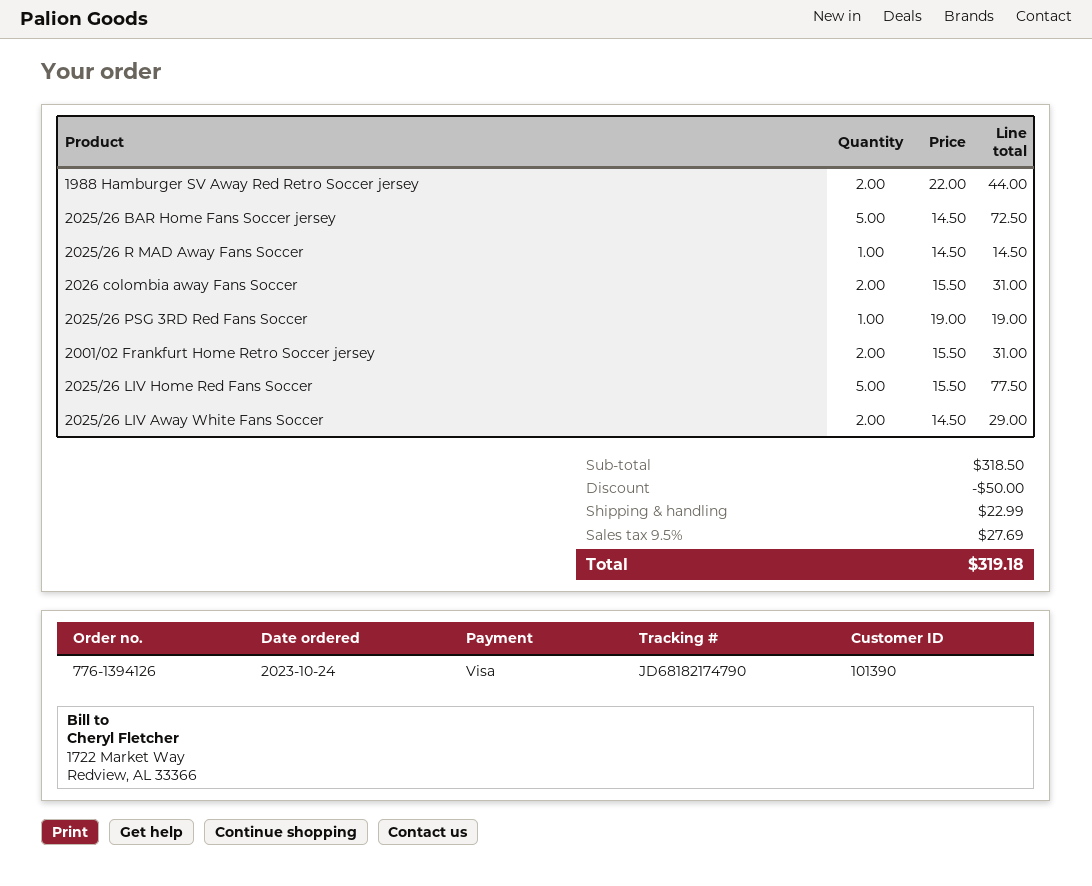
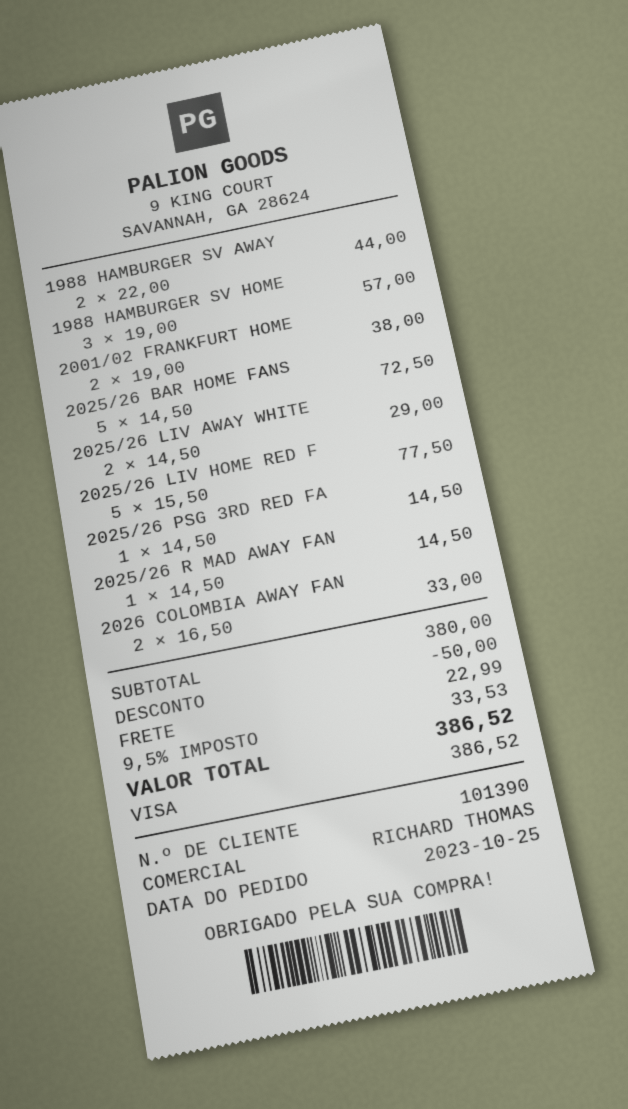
order date: 2023-10-24 -> 2023-10-25
2026 colombia away Fans Soccer: 2 x 15.50 = 31.00 -> 2 x 16.50 = 33.00
2025/26 PSG 3RD Red Fans Soccer: 1 x 19.00 = 19.00 -> 1 x 14.50 = 14.50
2001/02 Frankfurt Home Retro Soccer jersey: 2 x 15.50 = 31.00 -> 2 x 19.00 = 38.00
1988 HAMBURGER SV HOME: none -> 3 x 19.00 = 57.00
subtotal: 318.50 -> 380.00
tax: 9.5% = 27.69 -> 9.5% = 33.53
total: 319.18 -> 386.52

